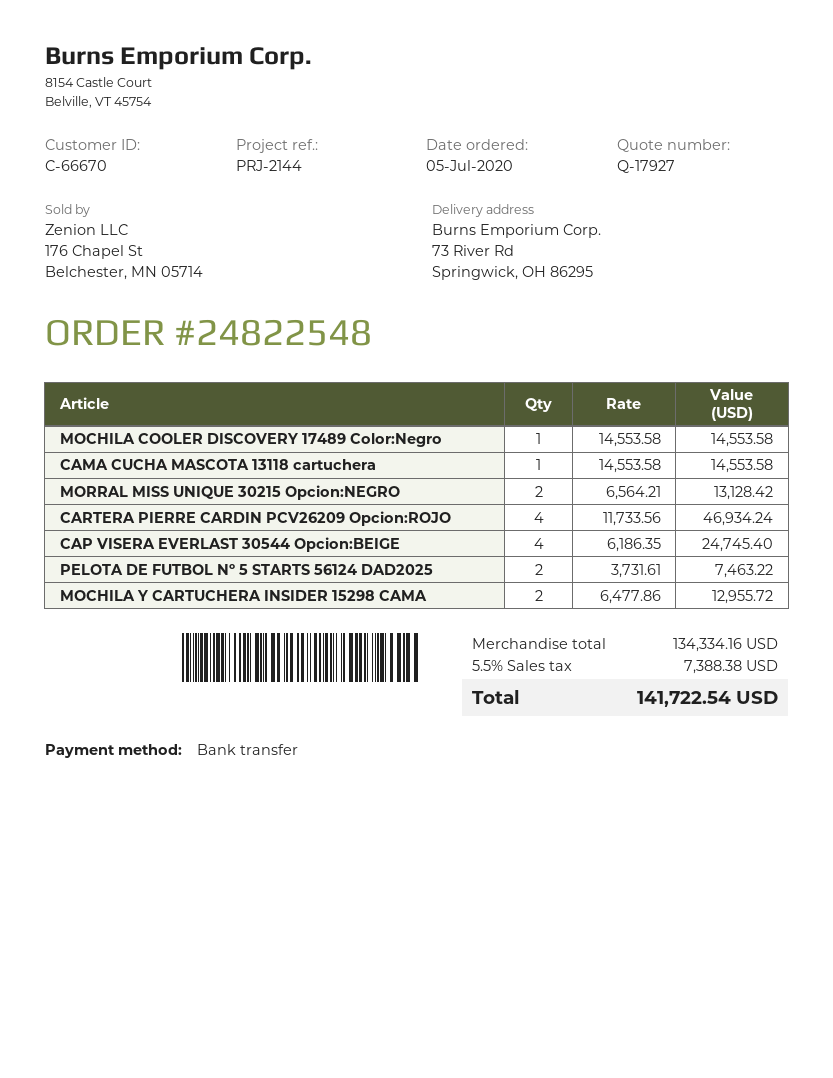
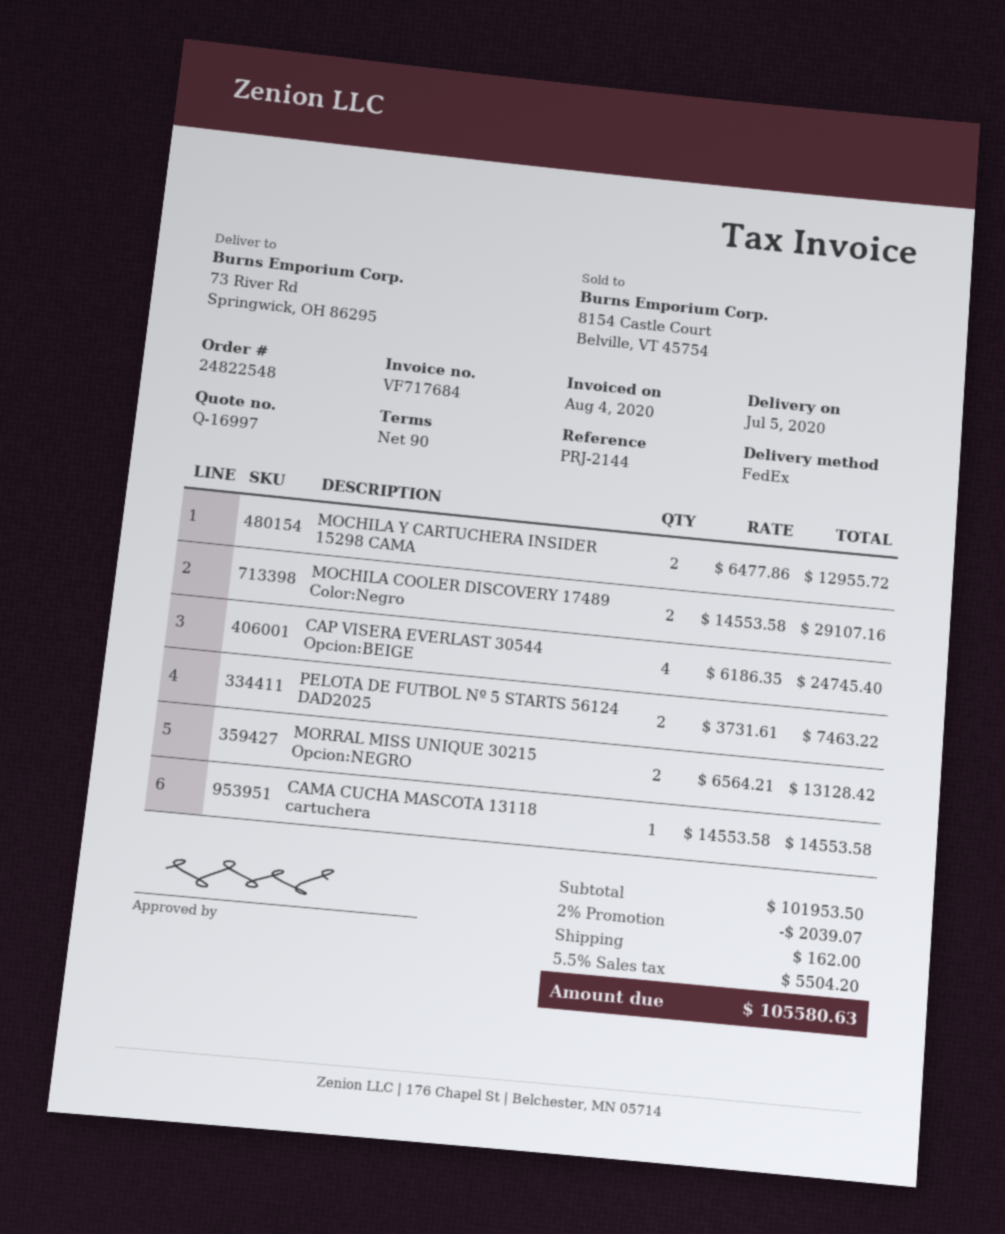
quote number: Q-17927 -> Q-16997
MOCHILA COOLER DISCOVERY 17489 Color:Negro: 1 x 14553.58 = 14553.58 -> 2 x 14553.58 = 29107.16
CARTERA PIERRE CARDIN PCV26209 Opcion:ROJO: 4 x 11733.56 = 46934.24 -> none
subtotal: 134334.16 -> 101953.50
discount: none -> 2% = 2039.07
shipping: none -> 162.00
tax: 5.5% = 7388.38 -> 5.5% = 5504.20
total: 141722.54 -> 105580.63

